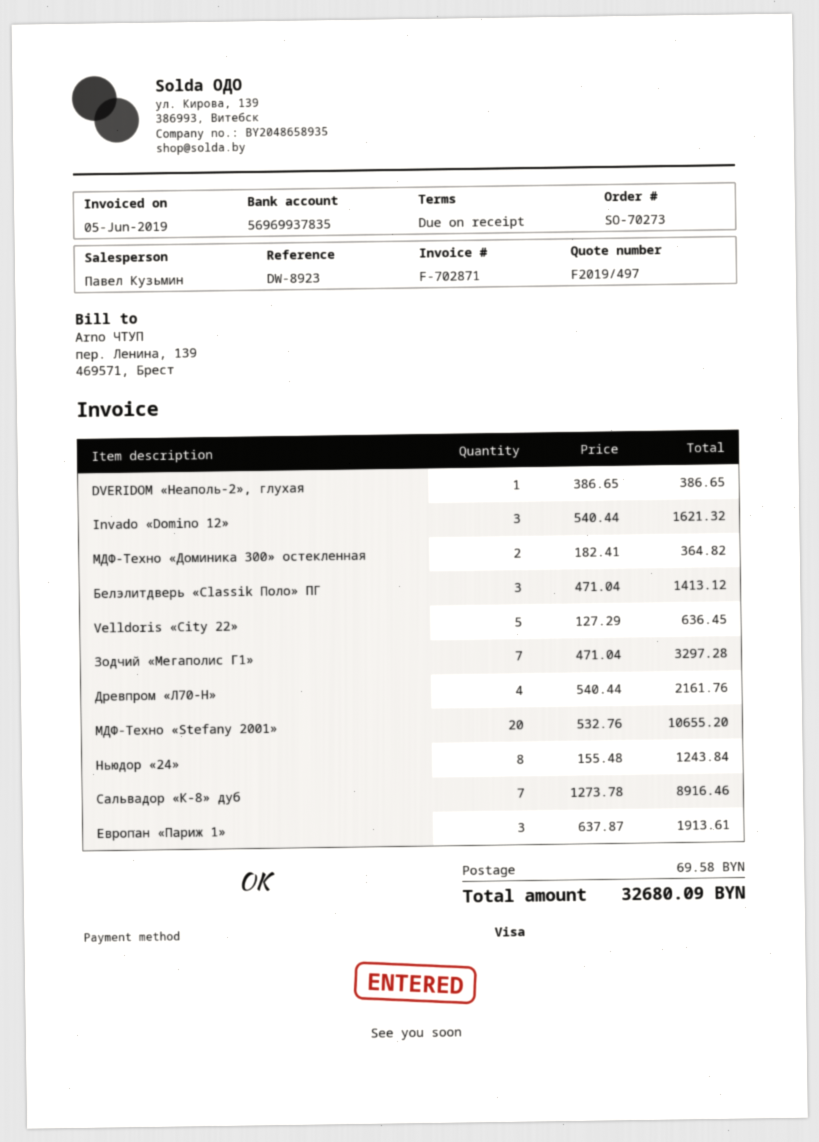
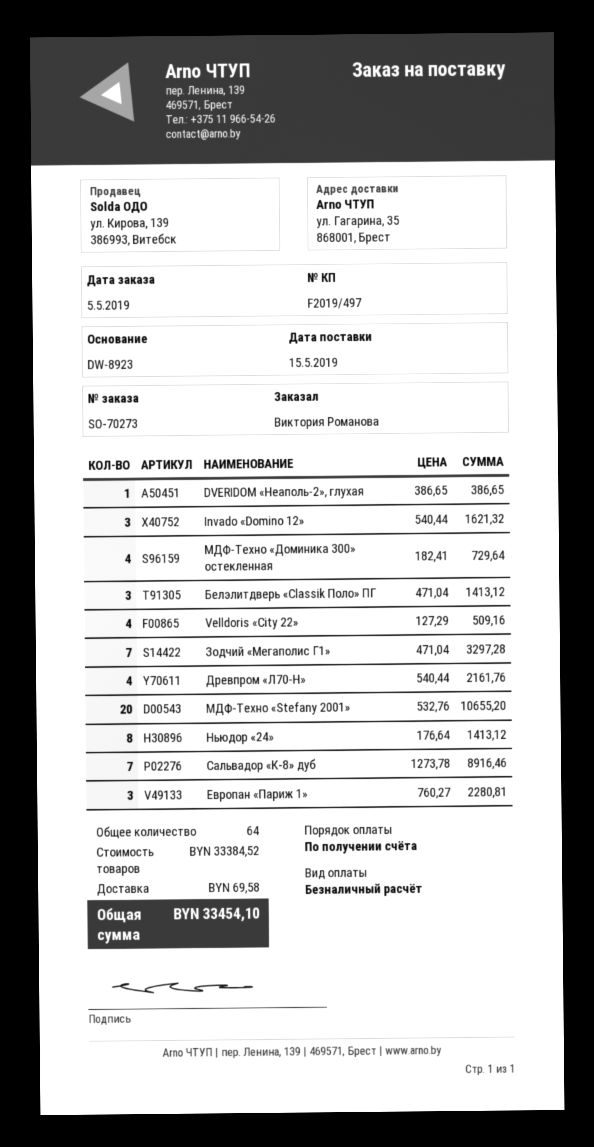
payment method: Visa -> bank transfer
МДФ-Техно «Доминика 300» остекленная: 2 x 182.41 = 364.82 -> 4 x 182.41 = 729.64
Velldoris «City 22»: 5 x 127.29 = 636.45 -> 4 x 127.29 = 509.16
Ньюдор «24»: 8 x 155.48 = 1243.84 -> 8 x 176.64 = 1413.12
Европан «Париж 1»: 3 x 637.87 = 1913.61 -> 3 x 760.27 = 2280.81
total: 32680.09 -> 33454.10

